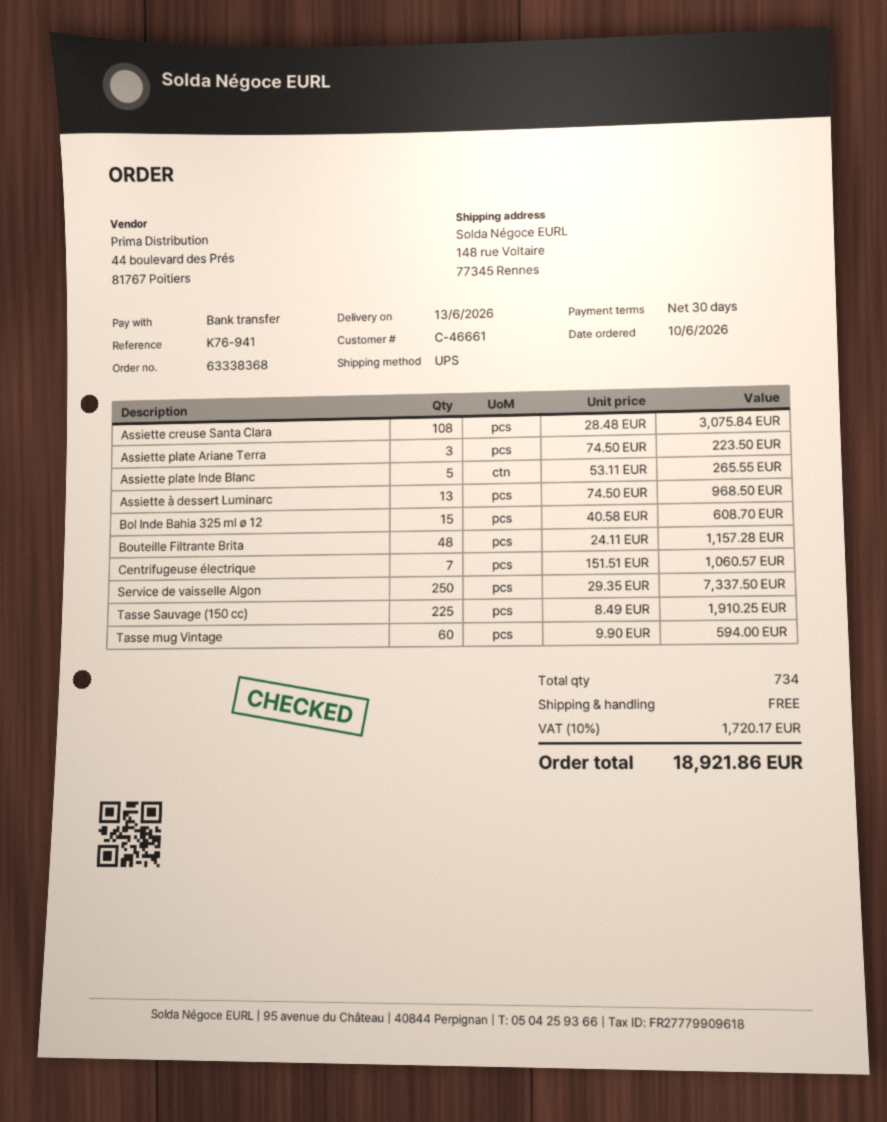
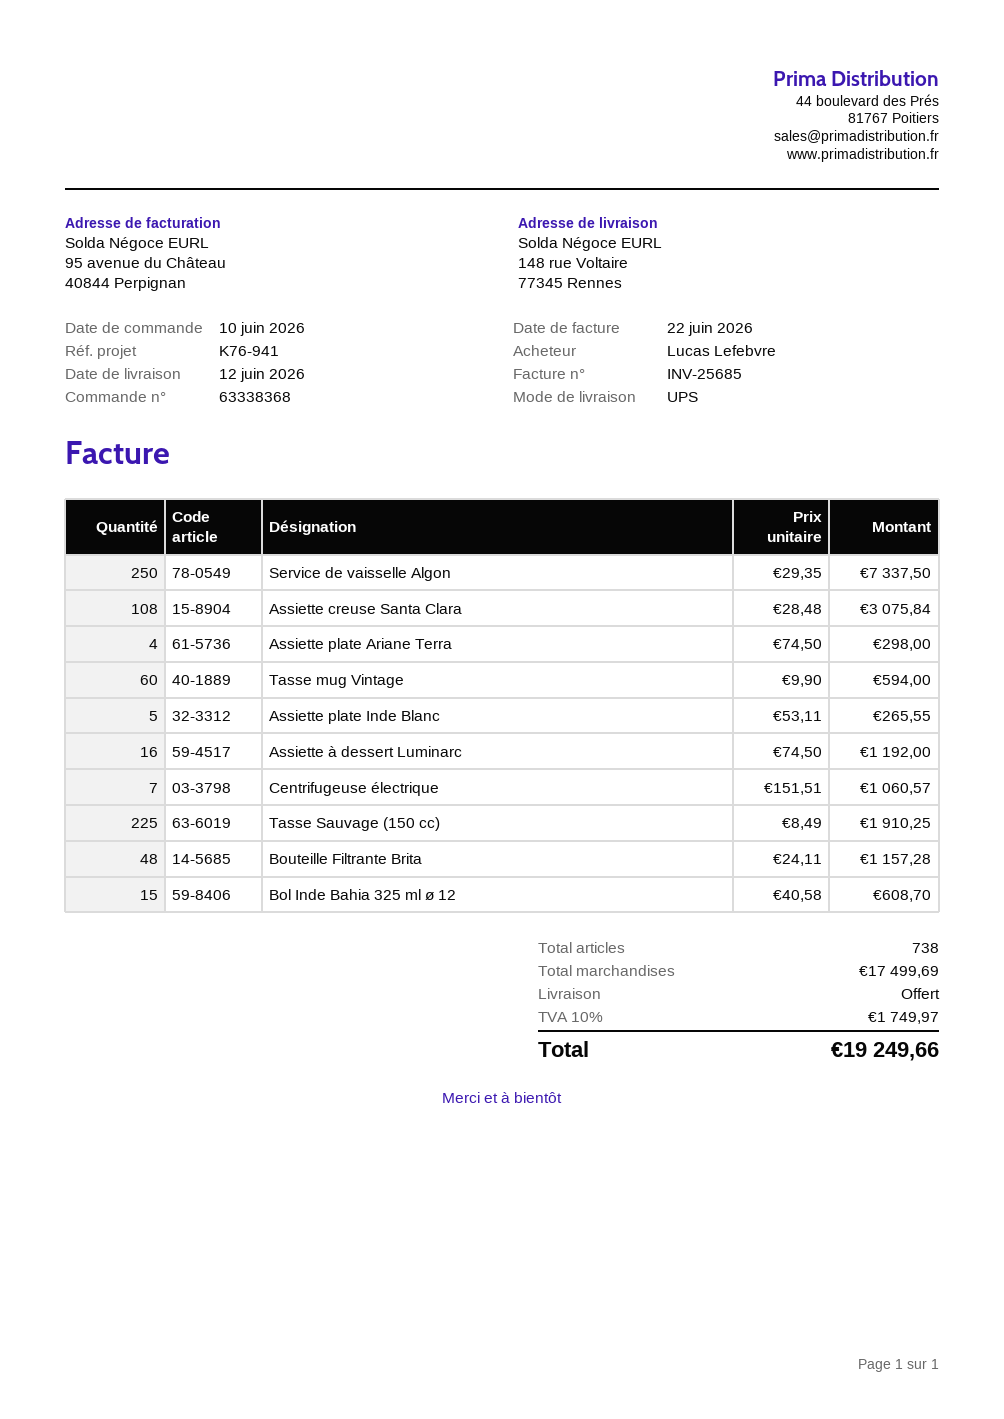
delivery date: 2026-06-13 -> 2026-06-12
Assiette plate Ariane Terra: 3 x 74.50 = 223.50 -> 4 x 74.50 = 298.00
Assiette à dessert Luminarc: 13 x 74.50 = 968.50 -> 16 x 74.50 = 1192.00
total quantity: 734 -> 738
tax: 10% = 1720.17 -> 10% = 1749.97
total: 18921.86 -> 19249.66

